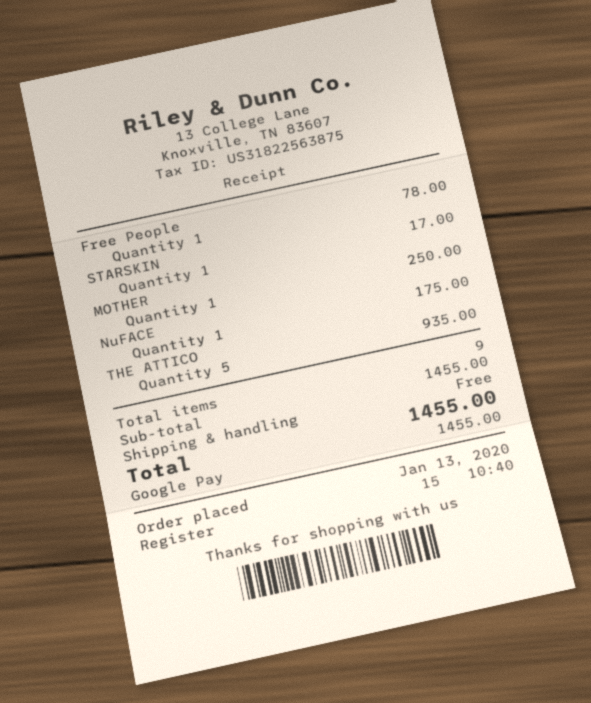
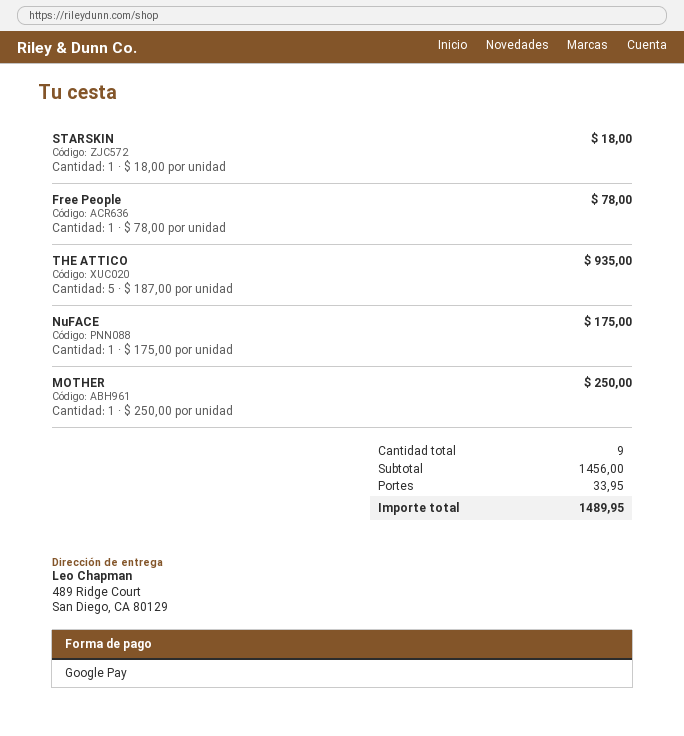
STARSKIN: 1 for 17.00 -> 1 for 18.00
subtotal: 1455.00 -> 1456.00
shipping: 0.00 -> 33.95
total: 1455.00 -> 1489.95

